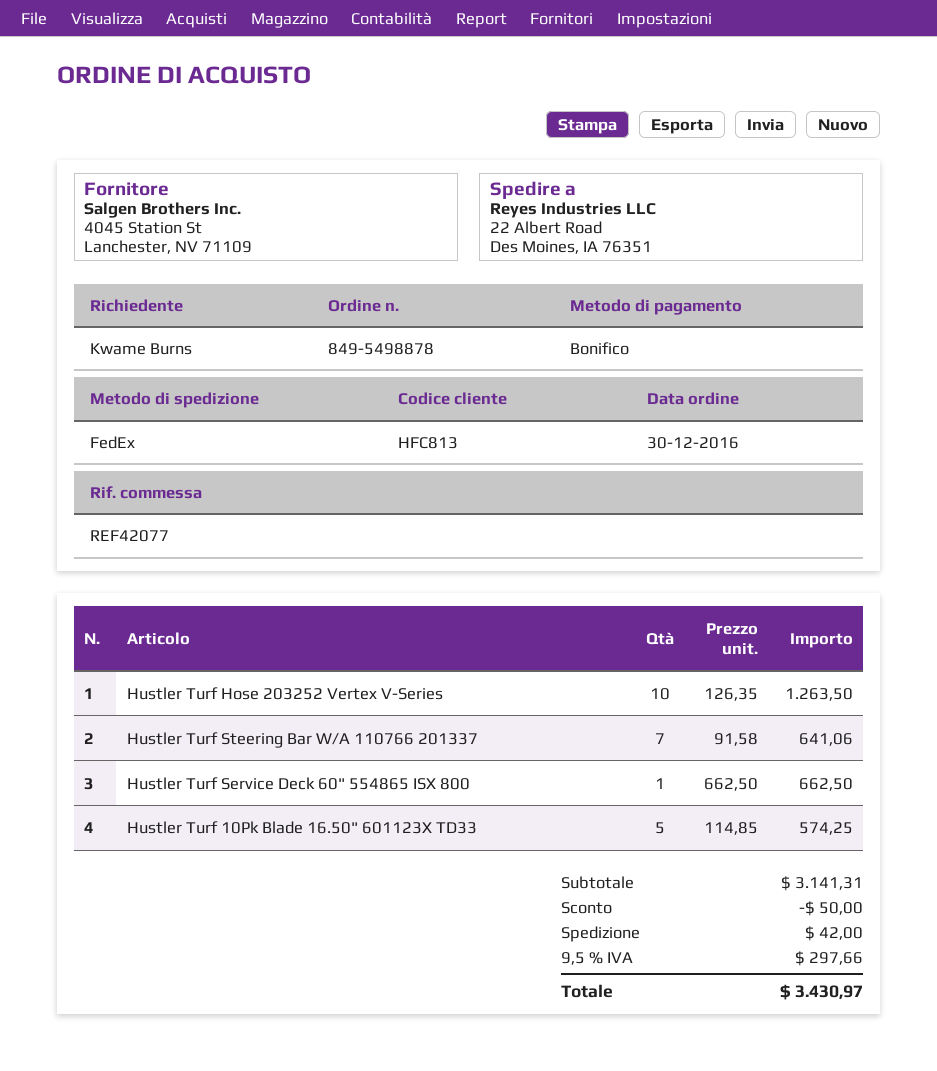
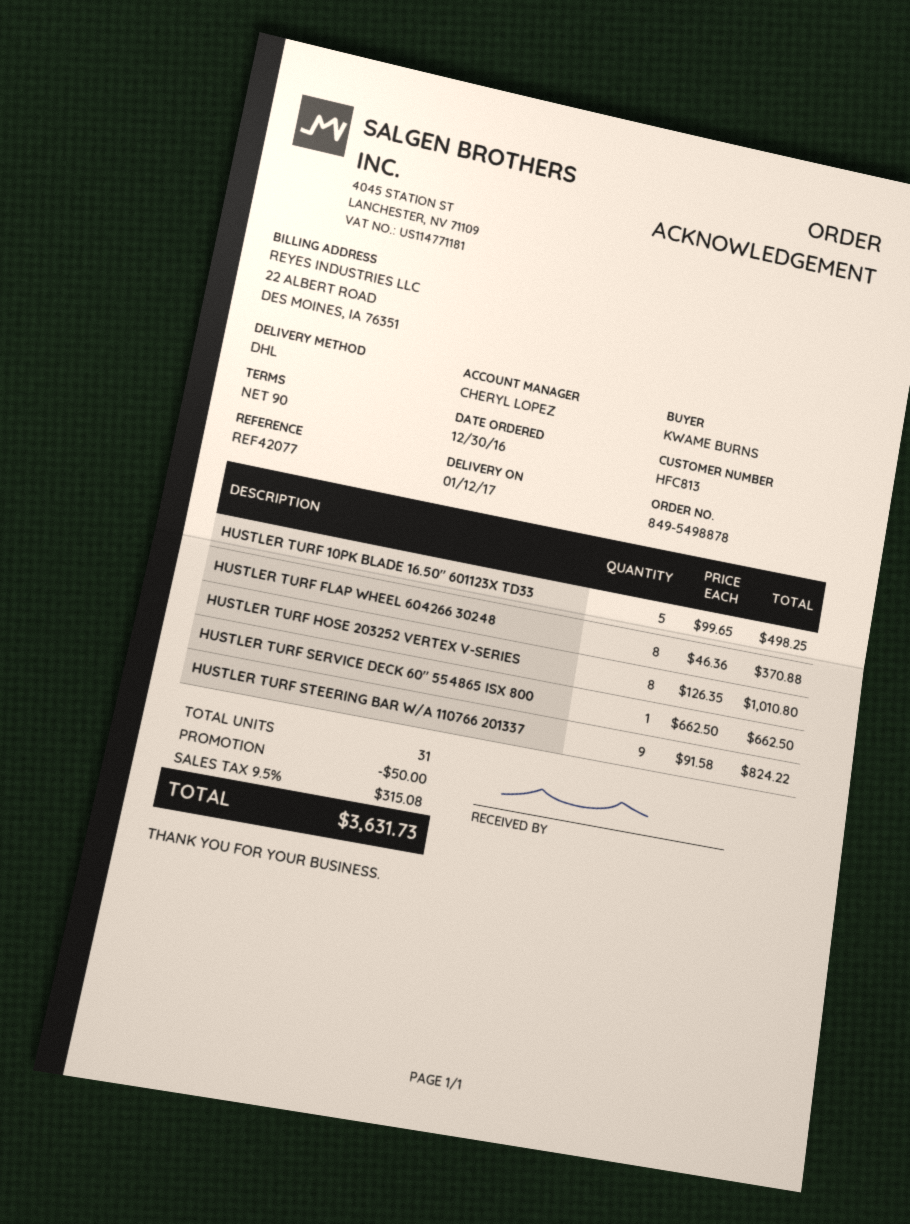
shipping method: FedEx -> DHL
Hustler Turf Hose 203252 Vertex V-Series: 10 x 126.35 = 1263.50 -> 8 x 126.35 = 1010.80
Hustler Turf Steering Bar W/A 110766 201337: 7 x 91.58 = 641.06 -> 9 x 91.58 = 824.22
Hustler Turf 10Pk Blade 16.50" 601123X TD33: 5 x 114.85 = 574.25 -> 5 x 99.65 = 498.25
HUSTLER TURF FLAP WHEEL 604266 30248: none -> 8 x 46.36 = 370.88
shipping: 42.00 -> none
tax: 9.5% = 297.66 -> 9.5% = 315.08
total: 3430.97 -> 3631.73

